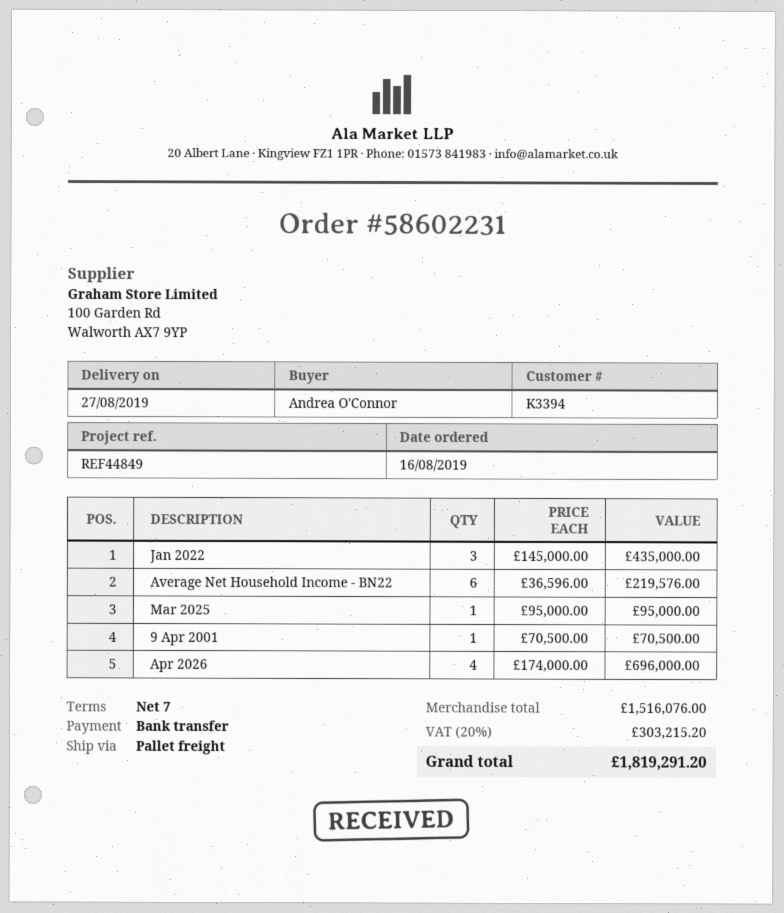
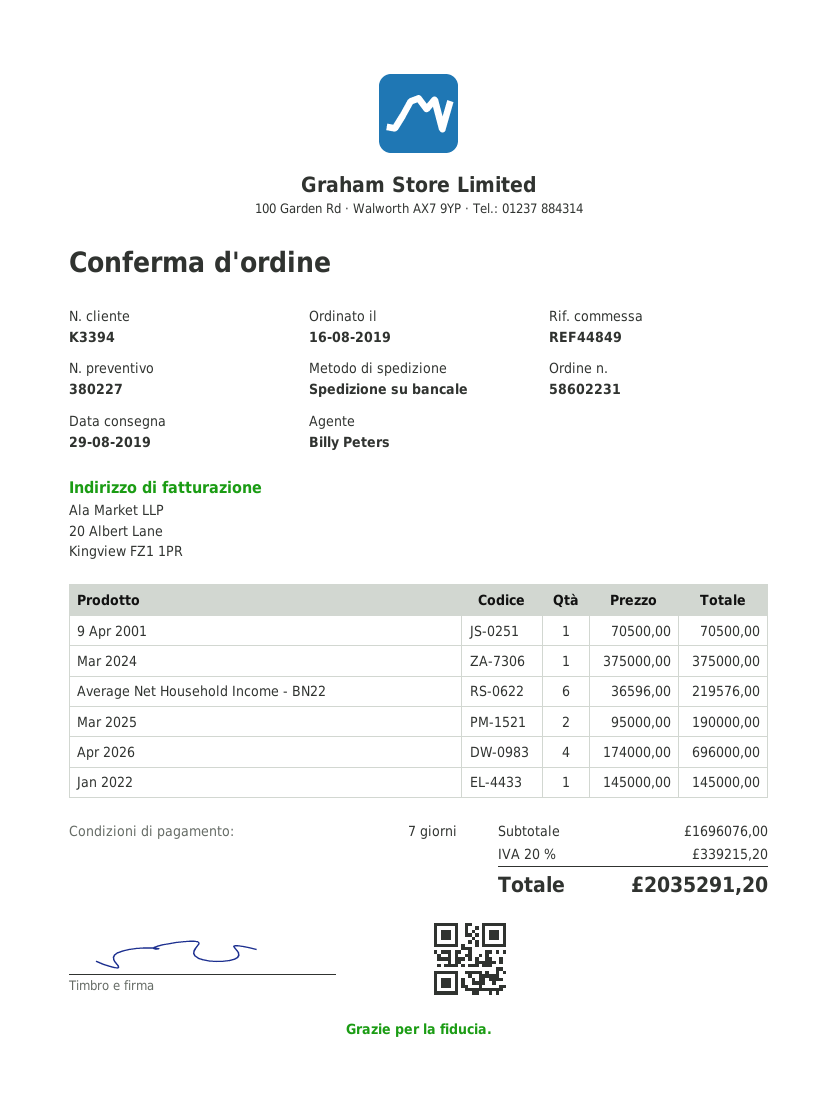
delivery date: 2019-08-27 -> 2019-08-29
Jan 2022: 3 x 145000.00 = 435000.00 -> 1 x 145000.00 = 145000.00
Mar 2025: 1 x 95000.00 = 95000.00 -> 2 x 95000.00 = 190000.00
Mar 2024: none -> 1 x 375000.00 = 375000.00
subtotal: 1516076.00 -> 1696076.00
tax: 20% = 303215.20 -> 20% = 339215.20
total: 1819291.20 -> 2035291.20

